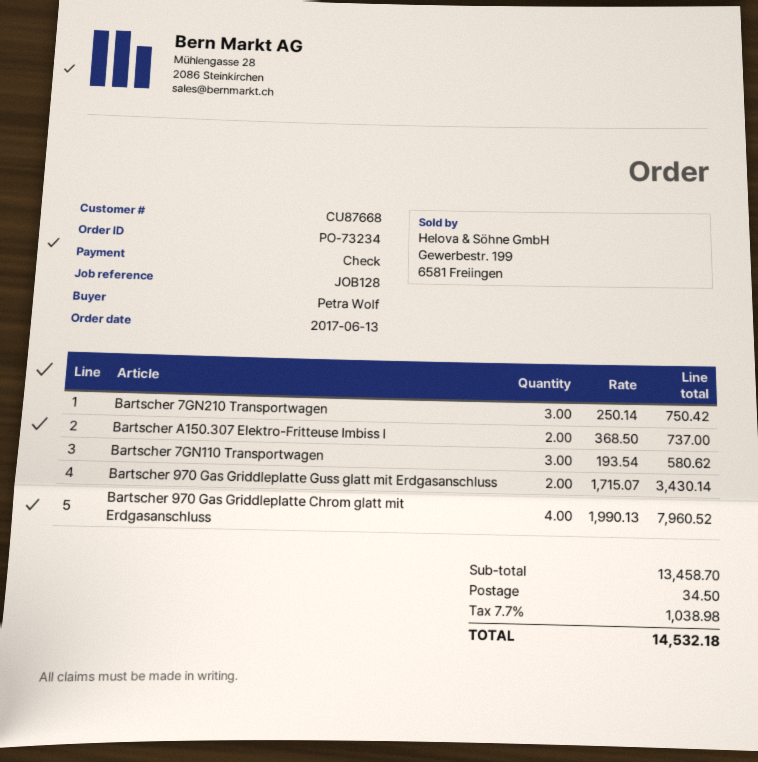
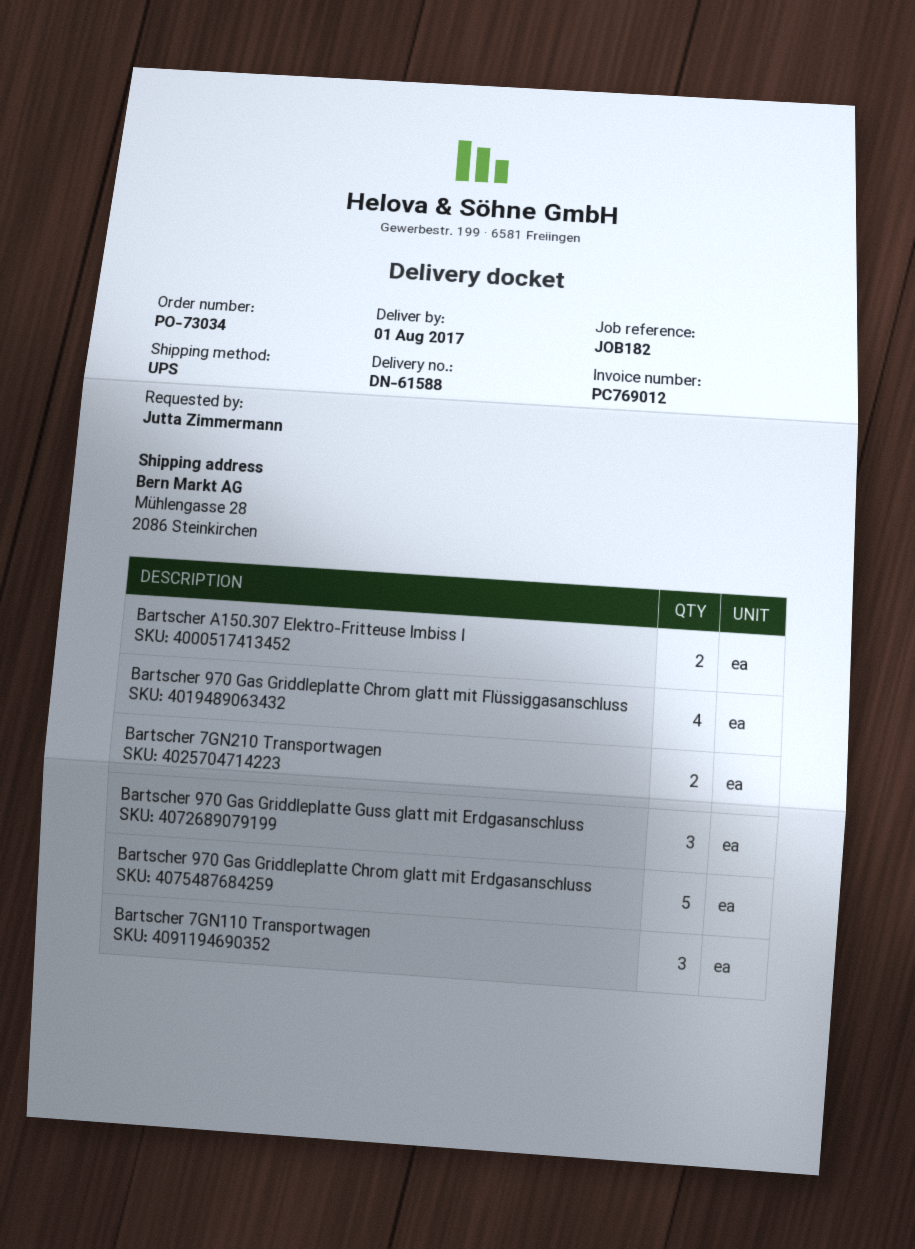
order number: PO-73234 -> PO-73034
reference: JOB128 -> JOB182
ordered by: Petra Wolf -> Jutta Zimmermann
Bartscher 7GN210 Transportwagen: 3 -> 2
Bartscher 970 Gas Griddleplatte Guss glatt mit Erdgasanschluss: 2 -> 3
Bartscher 970 Gas Griddleplatte Chrom glatt mit Erdgasanschluss: 4 -> 5
Bartscher 970 Gas Griddleplatte Chrom glatt mit Flüssiggasanschluss: none -> 4

